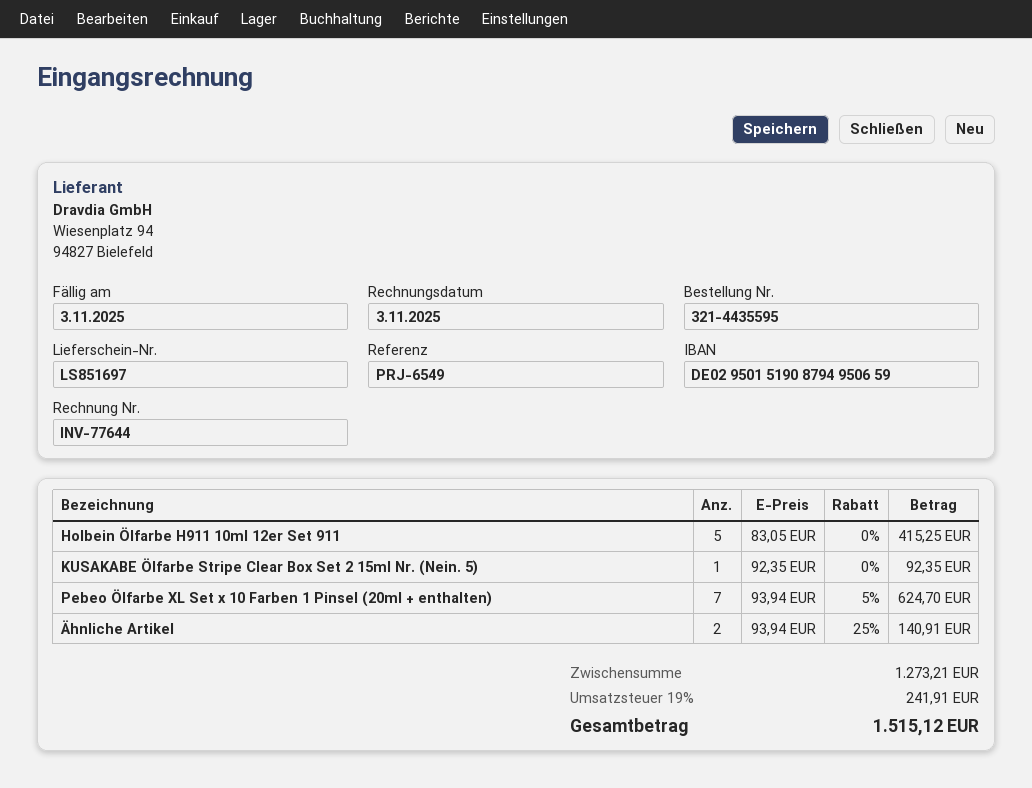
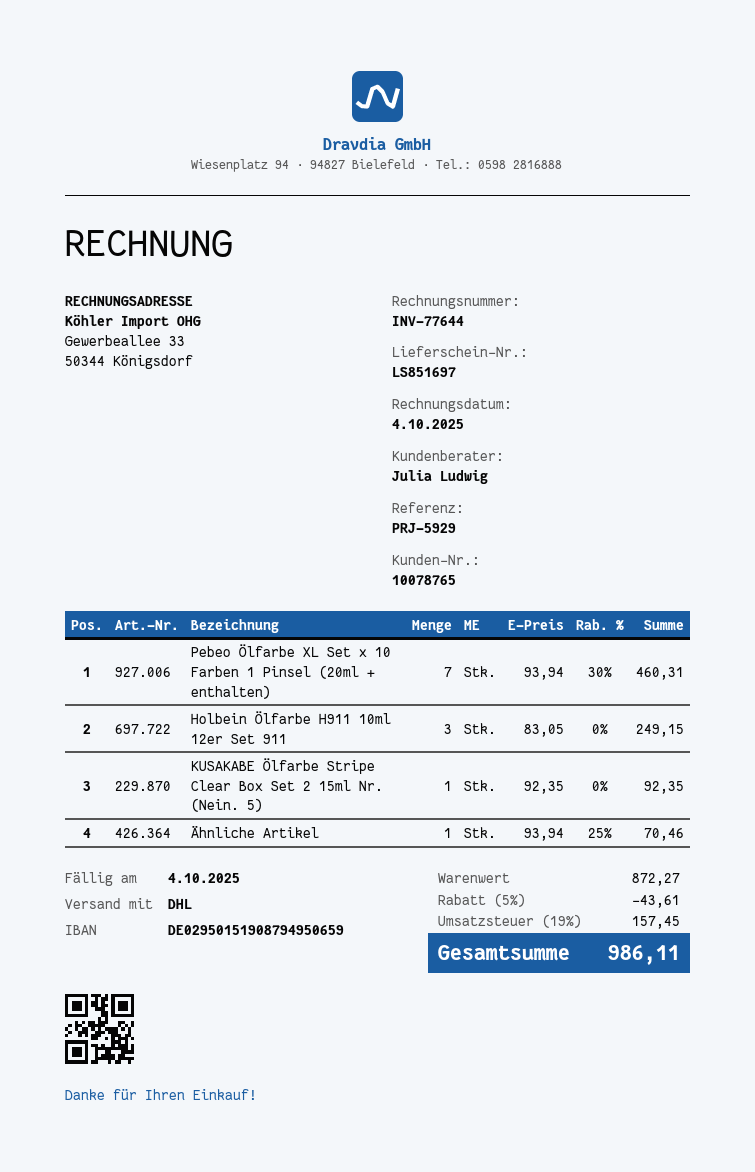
invoice date: 2025-11-03 -> 2025-10-04
due date: 2025-11-03 -> 2025-10-04
reference: PRJ-6549 -> PRJ-5929
Holbein Ölfarbe H911 10ml 12er Set 911: 5 x 83.05 = 415.25 -> 3 x 83.05 = 249.15
Pebeo Ölfarbe XL Set x 10 Farben 1 Pinsel (20ml + enthalten): 7 x 93.94 - 5% = 624.70 -> 7 x 93.94 - 30% = 460.31
Ähnliche Artikel: 2 x 93.94 - 25% = 140.91 -> 1 x 93.94 - 25% = 70.46
subtotal: 1273.21 -> 872.27
discount: none -> 5% = 43.61
tax: 19% = 241.91 -> 19% = 157.45
total: 1515.12 -> 986.11

